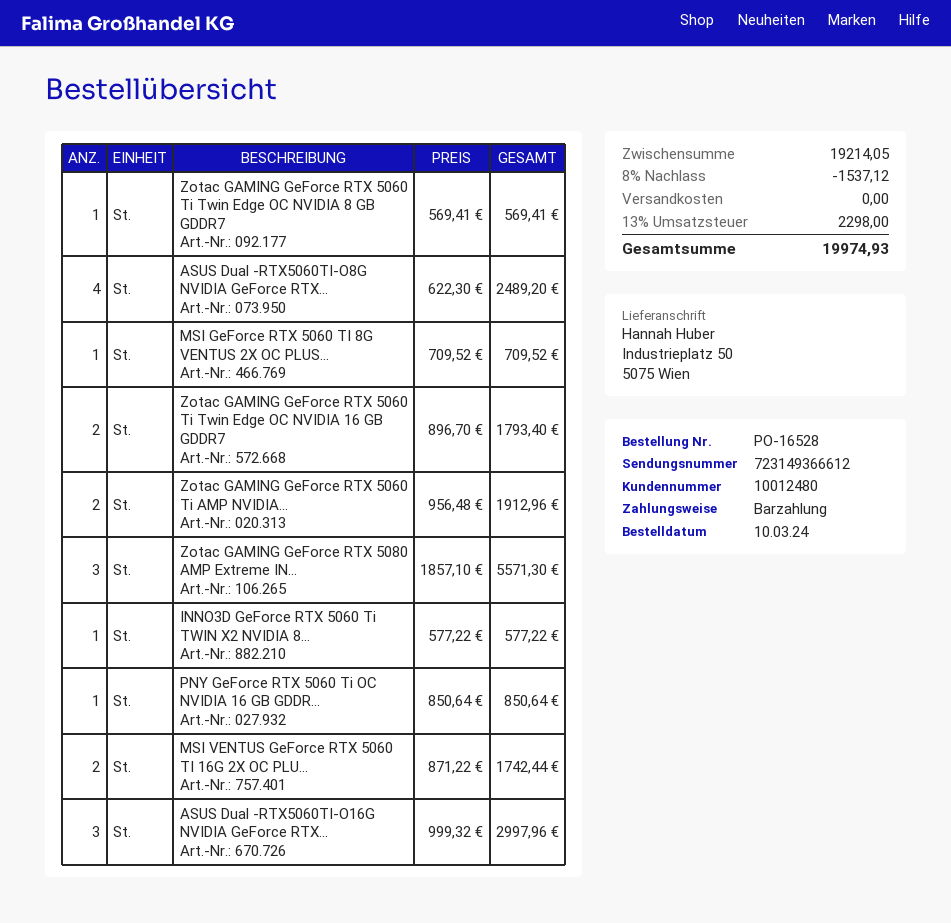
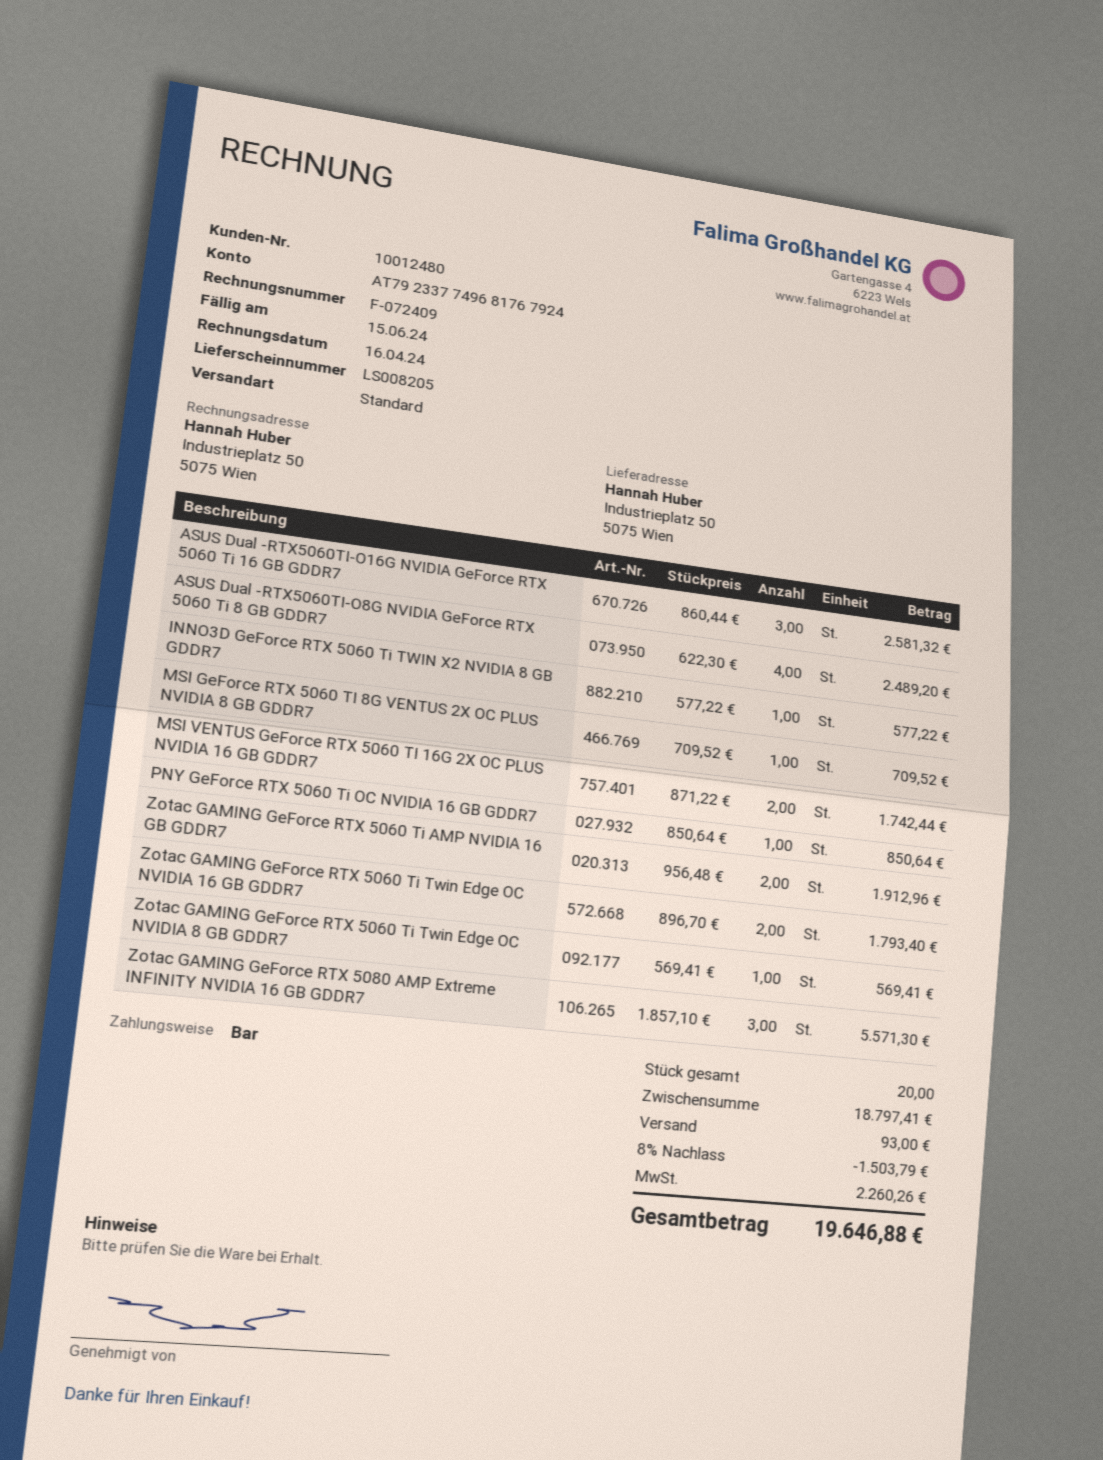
ASUS Dual -RTX5060TI-O16G NVIDIA GeForce RTX...: 3 x 999.32 = 2997.96 -> 3 x 860.44 = 2581.32
subtotal: 19214.05 -> 18797.41
discount: 8% = 1537.12 -> 8% = 1503.79
shipping: 0.00 -> 93.00
tax: 2298.00 -> 2260.26
total: 19974.93 -> 19646.88

